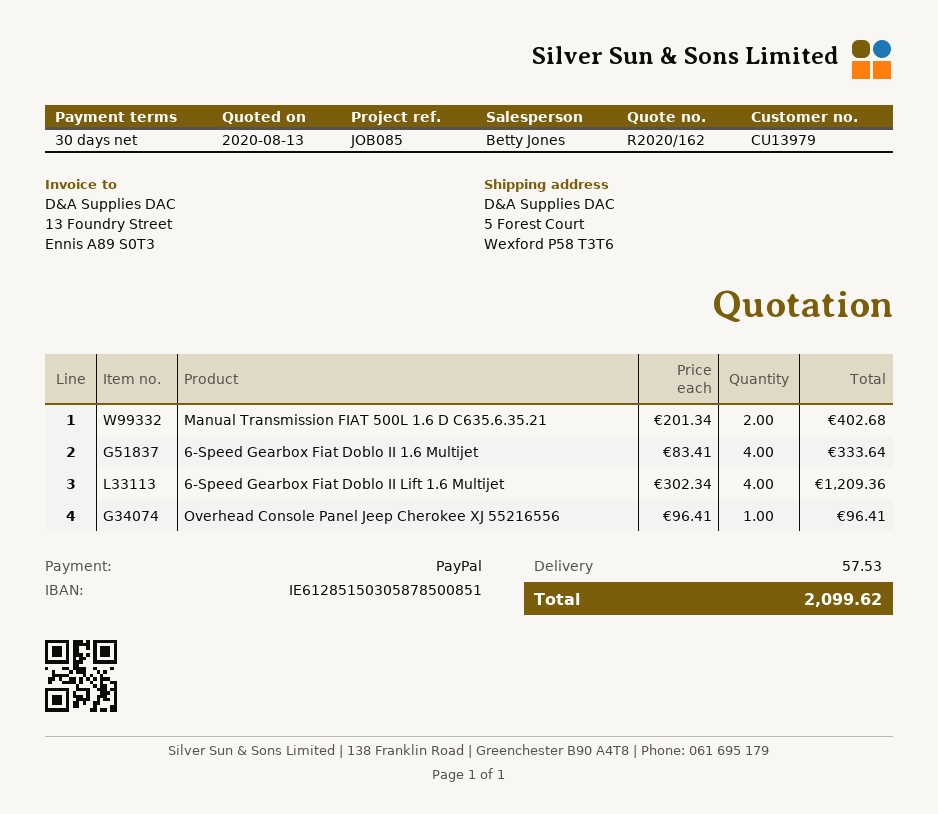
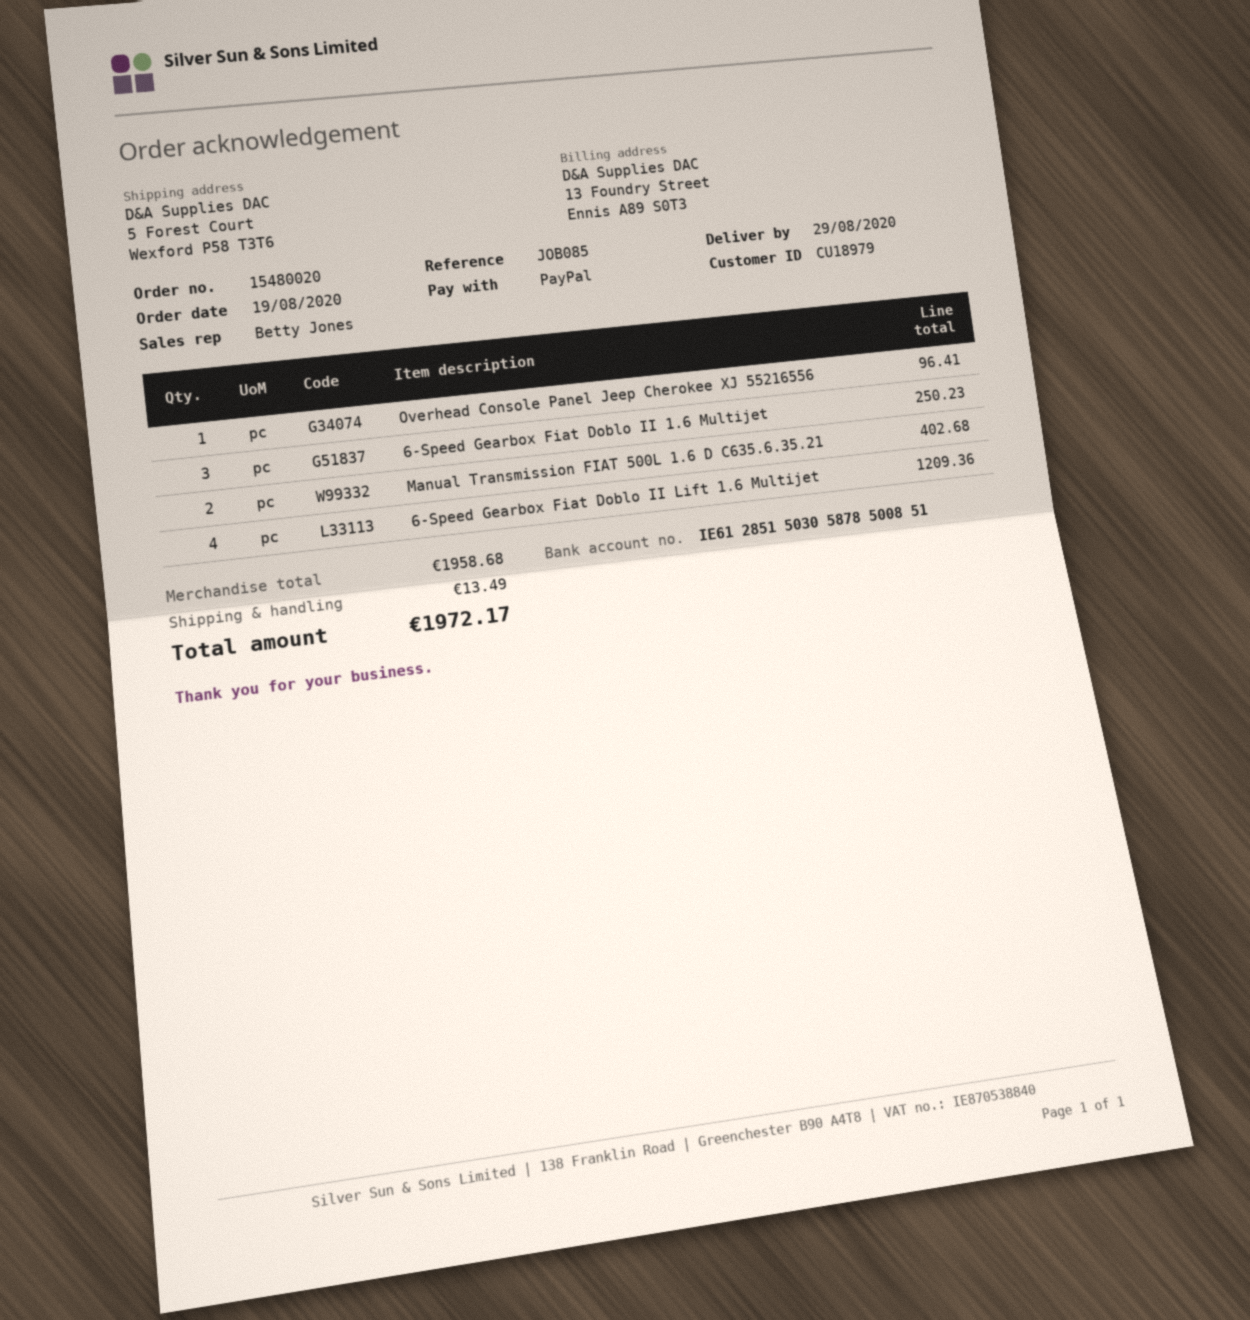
customer number: CU13979 -> CU18979
6-Speed Gearbox Fiat Doblo II 1.6 Multijet: 4 for 333.64 -> 3 for 250.23
shipping: 57.53 -> 13.49
total: 2099.62 -> 1972.17

